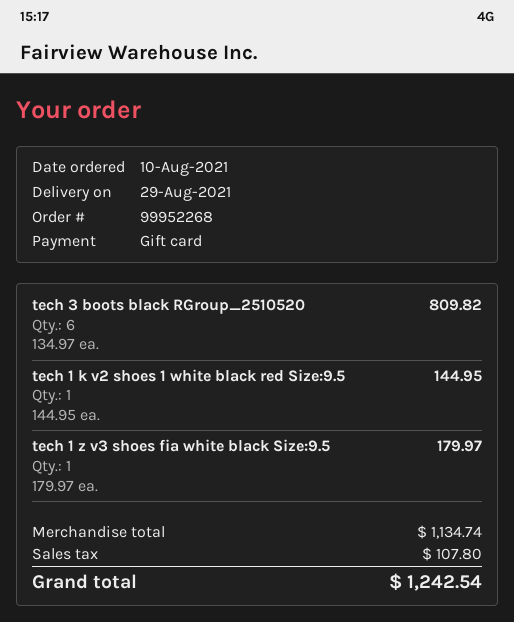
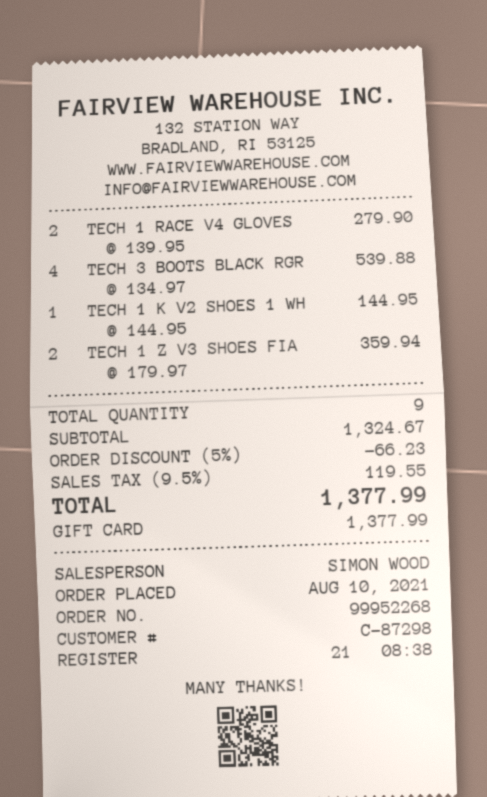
tech 3 boots black RGroup_2510520: 6 x 134.97 = 809.82 -> 4 x 134.97 = 539.88
tech 1 z v3 shoes fia white black Size:9.5: 1 x 179.97 = 179.97 -> 2 x 179.97 = 359.94
TECH 1 RACE V4 GLOVES: none -> 2 x 139.95 = 279.90
subtotal: 1134.74 -> 1324.67
discount: none -> 5% = 66.23
tax: 107.80 -> 119.55
total: 1242.54 -> 1377.99

